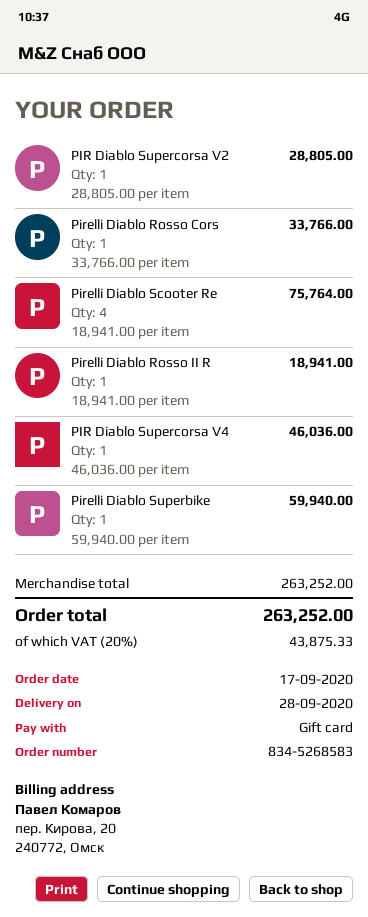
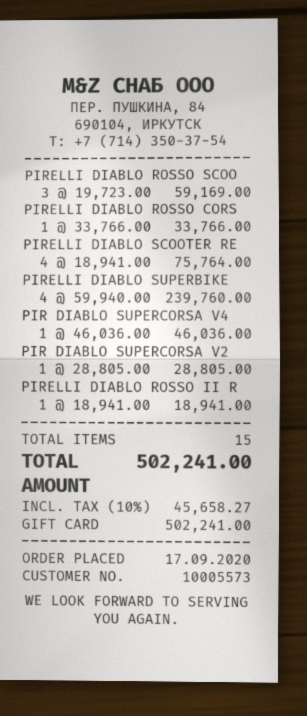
Pirelli Diablo Superbike: 1 x 59940.00 = 59940.00 -> 4 x 59940.00 = 239760.00
PIRELLI DIABLO ROSSO SCOO: none -> 3 x 19723.00 = 59169.00
tax: 20% = 43875.33 -> 10% = 45658.27
total: 263252.00 -> 502241.00

